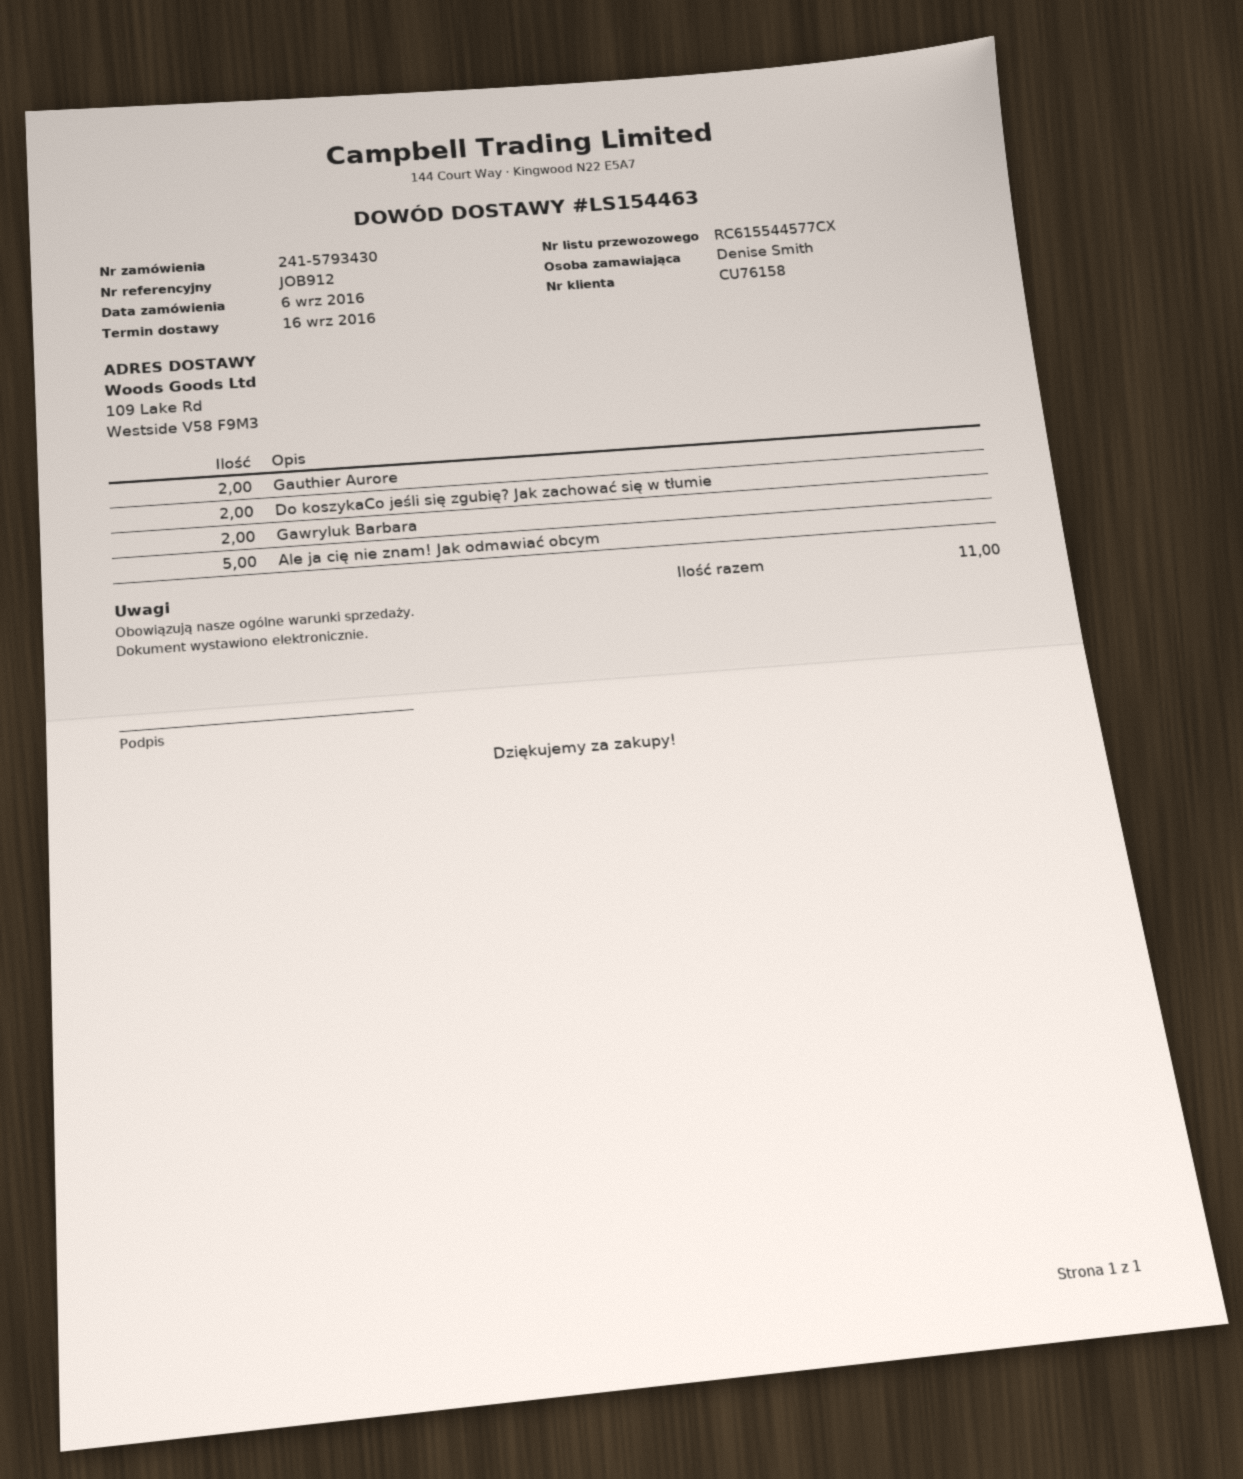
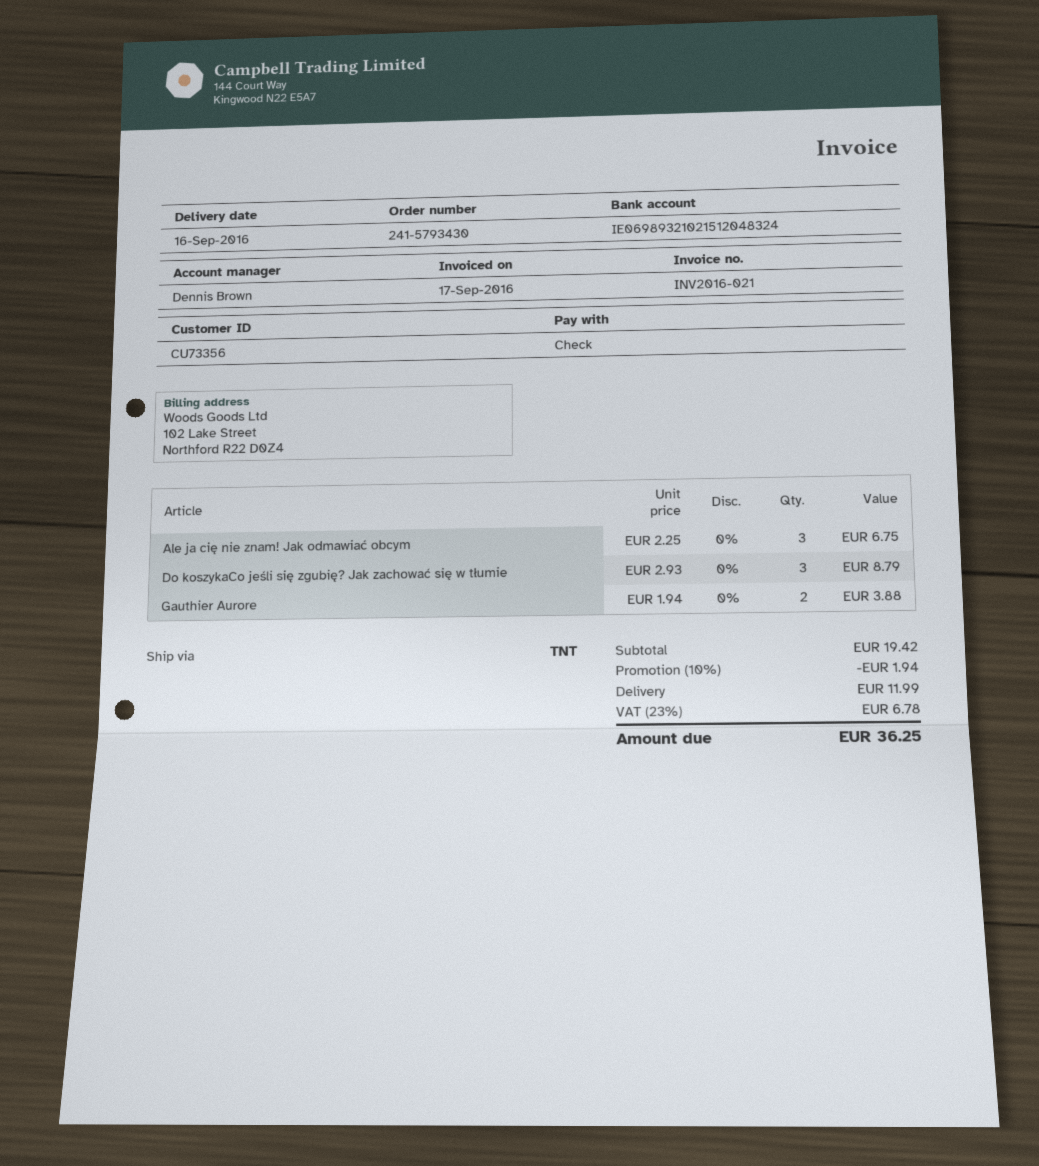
customer number: CU76158 -> CU73356
Do koszykaCo jeśli się zgubię? Jak zachować się w tłumie: 2 -> 3
Gawryluk Barbara: 2 -> none
Ale ja cię nie znam! Jak odmawiać obcym: 5 -> 3

